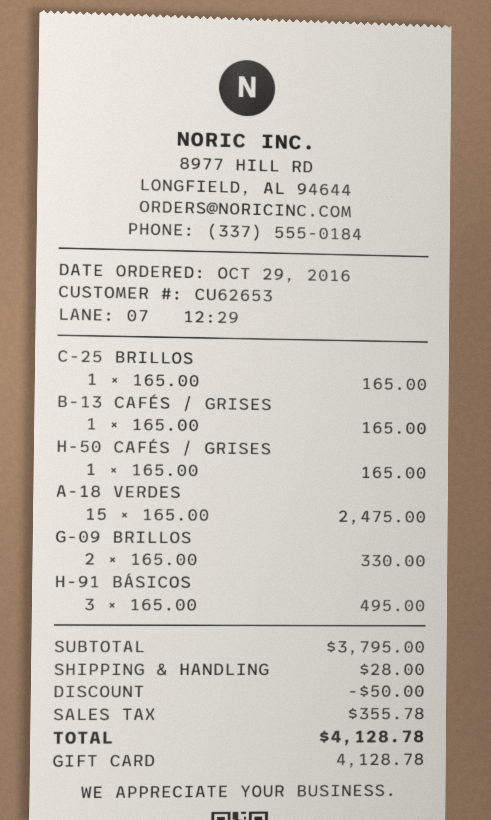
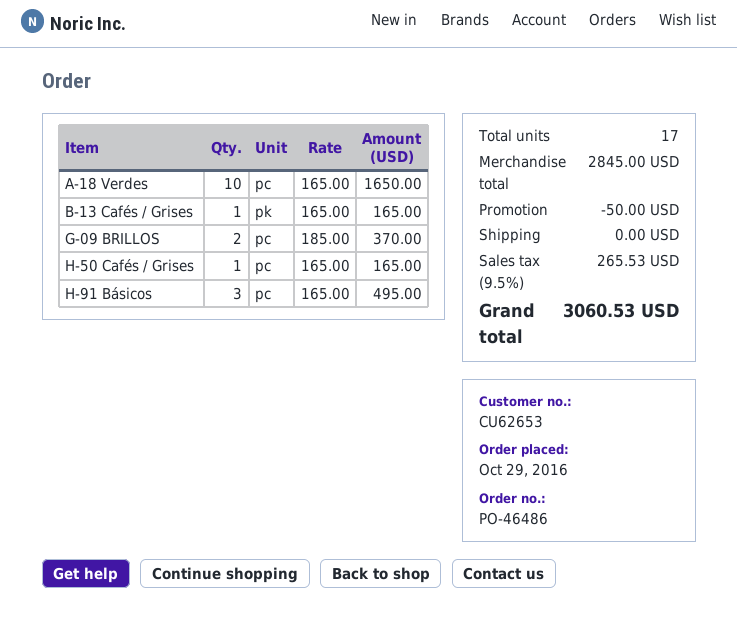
C-25 BRILLOS: 1 x 165.00 = 165.00 -> none
A-18 VERDES: 15 x 165.00 = 2475.00 -> 10 x 165.00 = 1650.00
G-09 BRILLOS: 2 x 165.00 = 330.00 -> 2 x 185.00 = 370.00
subtotal: 3795.00 -> 2845.00
shipping: 28.00 -> 0.00
tax: 355.78 -> 265.53
total: 4128.78 -> 3060.53

